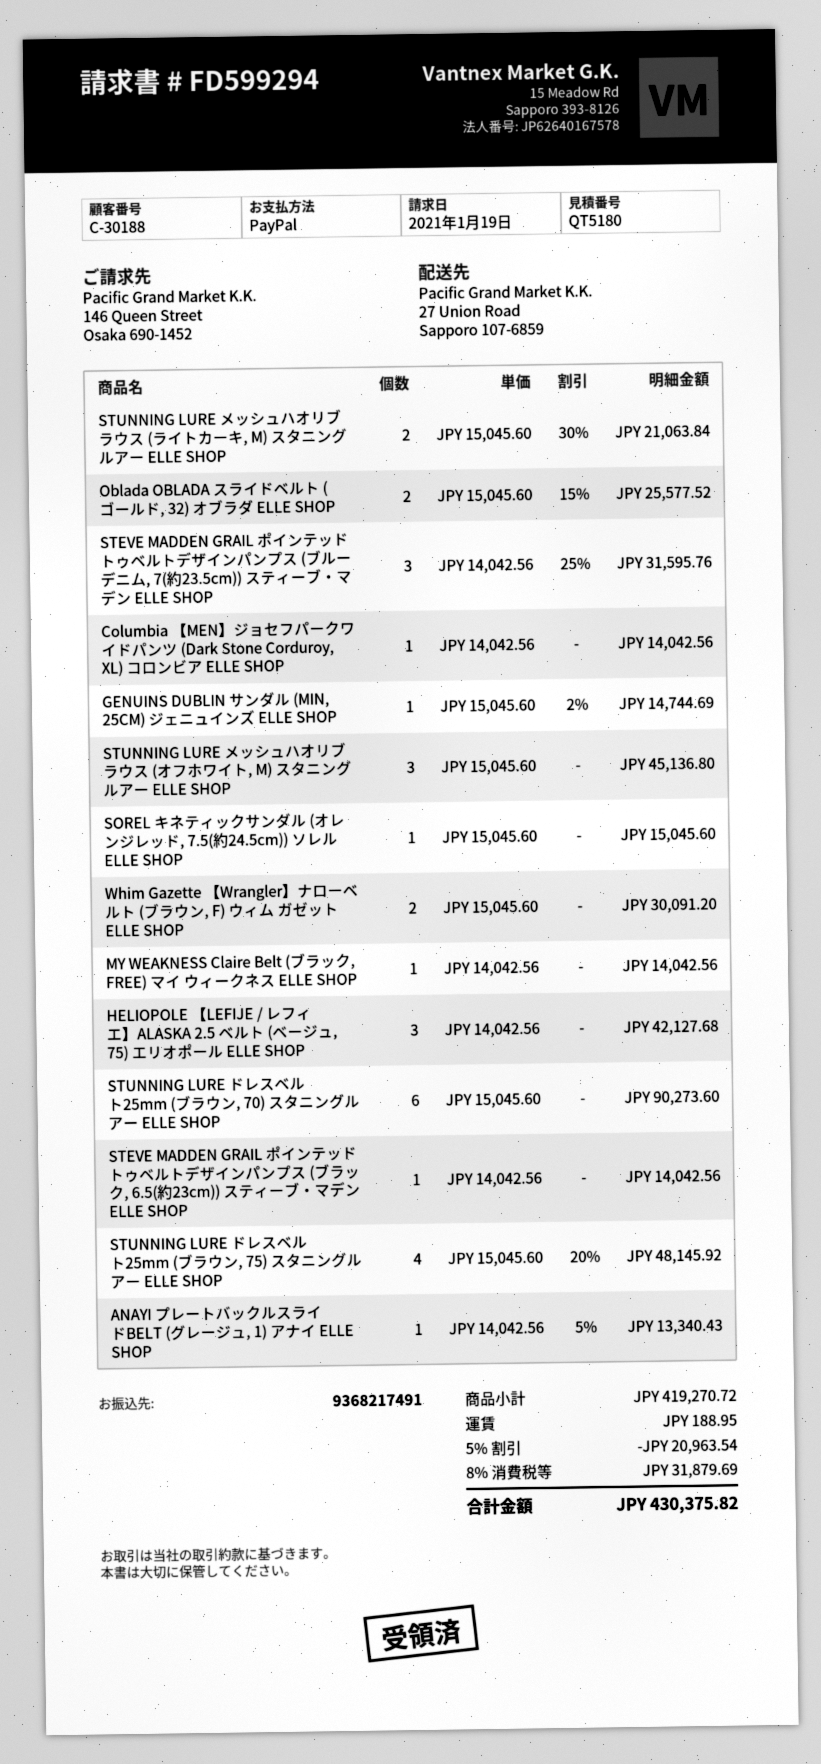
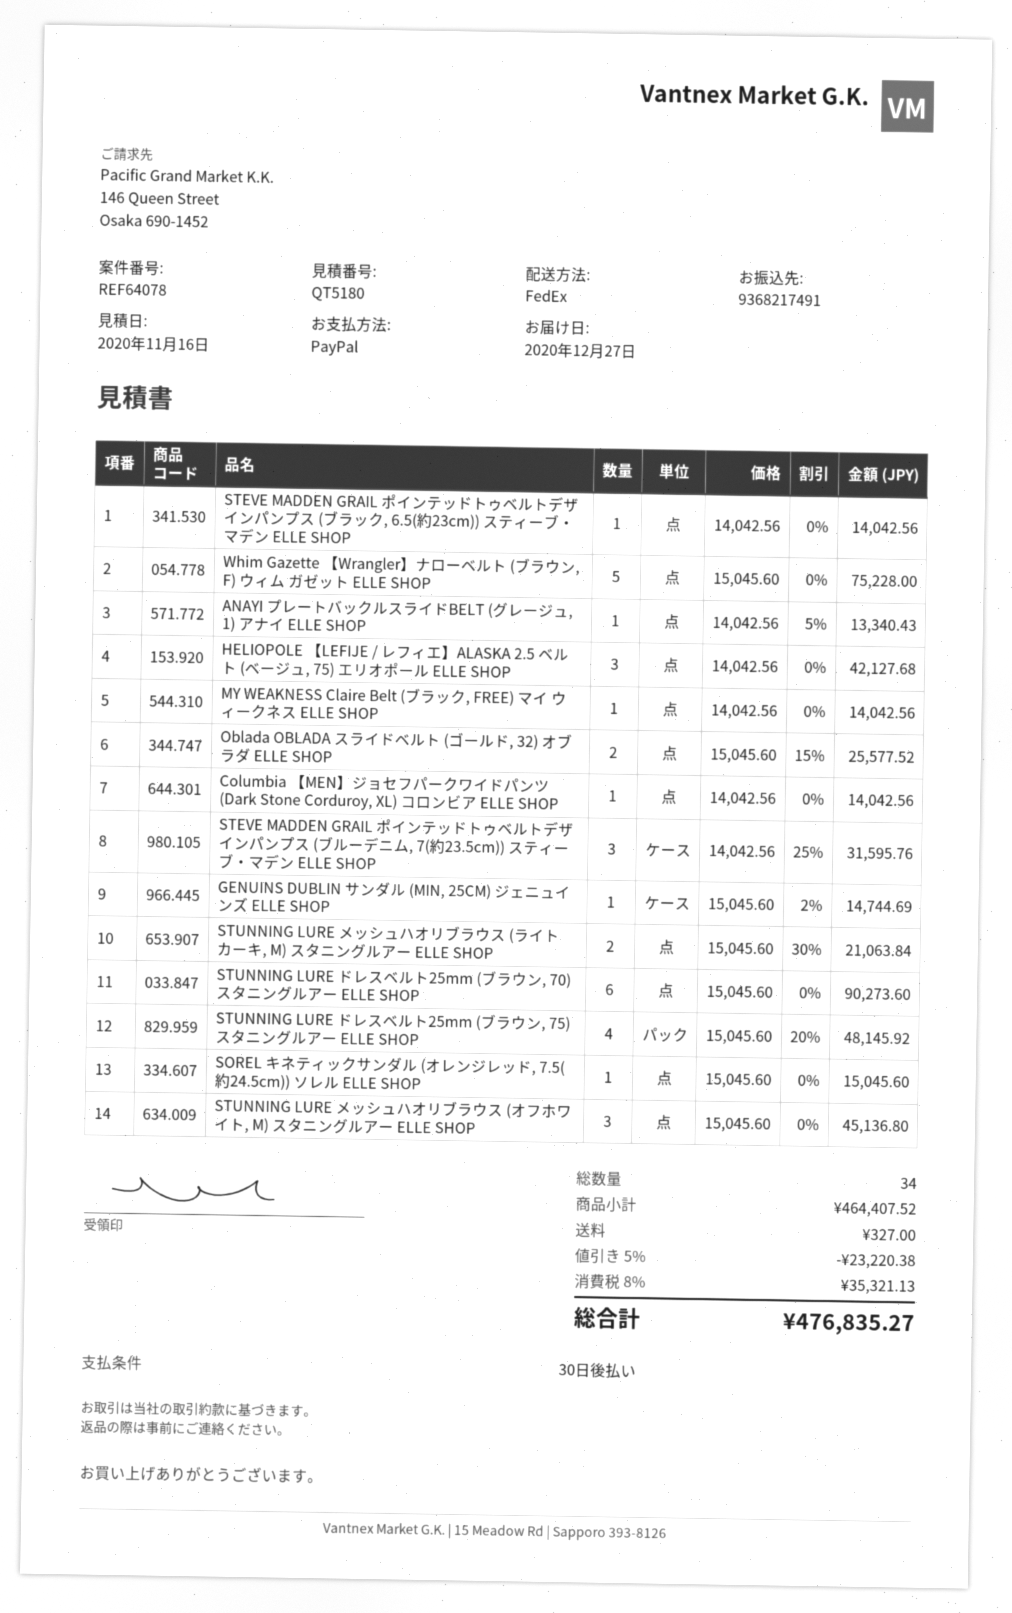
Whim Gazette 【Wrangler】ナローベルト (ブラウン, F) ウィム ガゼット ELLE SHOP: 2 x 15045.60 = 30091.20 -> 5 x 15045.60 = 75228.00
subtotal: 419270.72 -> 464407.52
discount: 5% = 20963.54 -> 5% = 23220.38
shipping: 188.95 -> 327.00
tax: 8% = 31879.69 -> 8% = 35321.13
total: 430375.82 -> 476835.27

